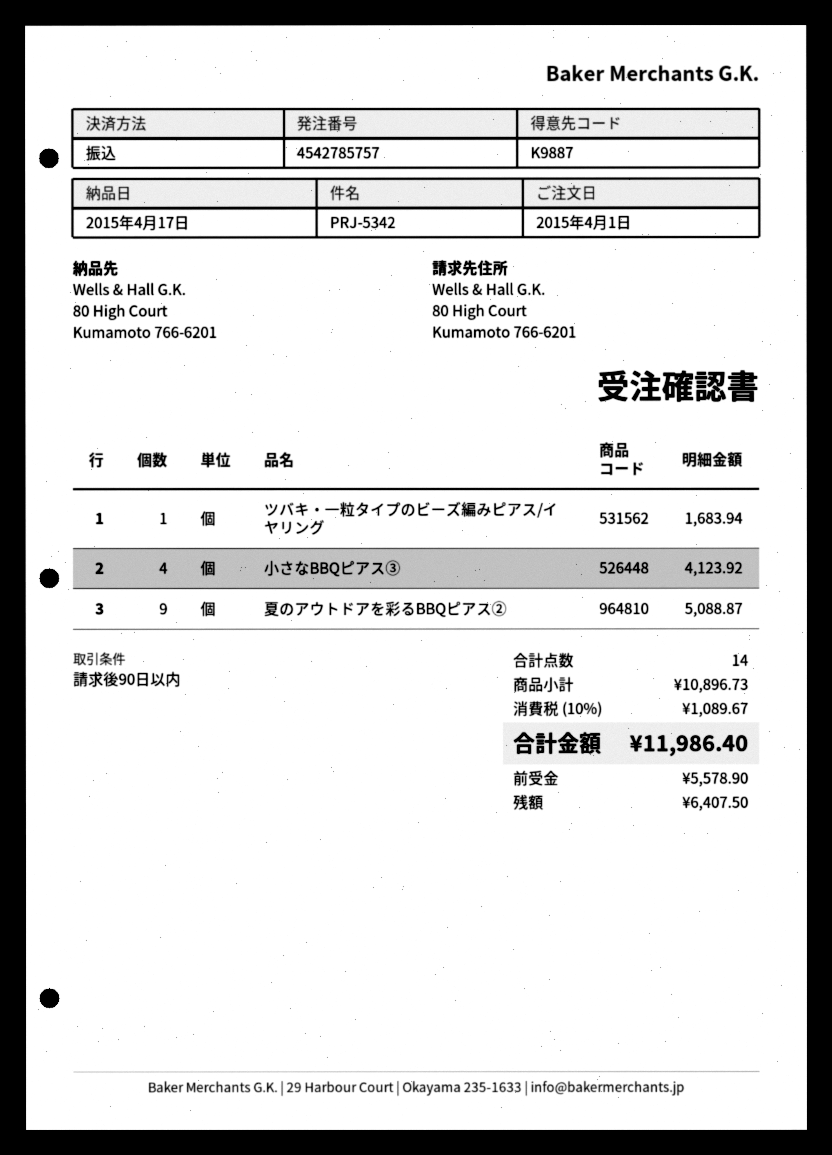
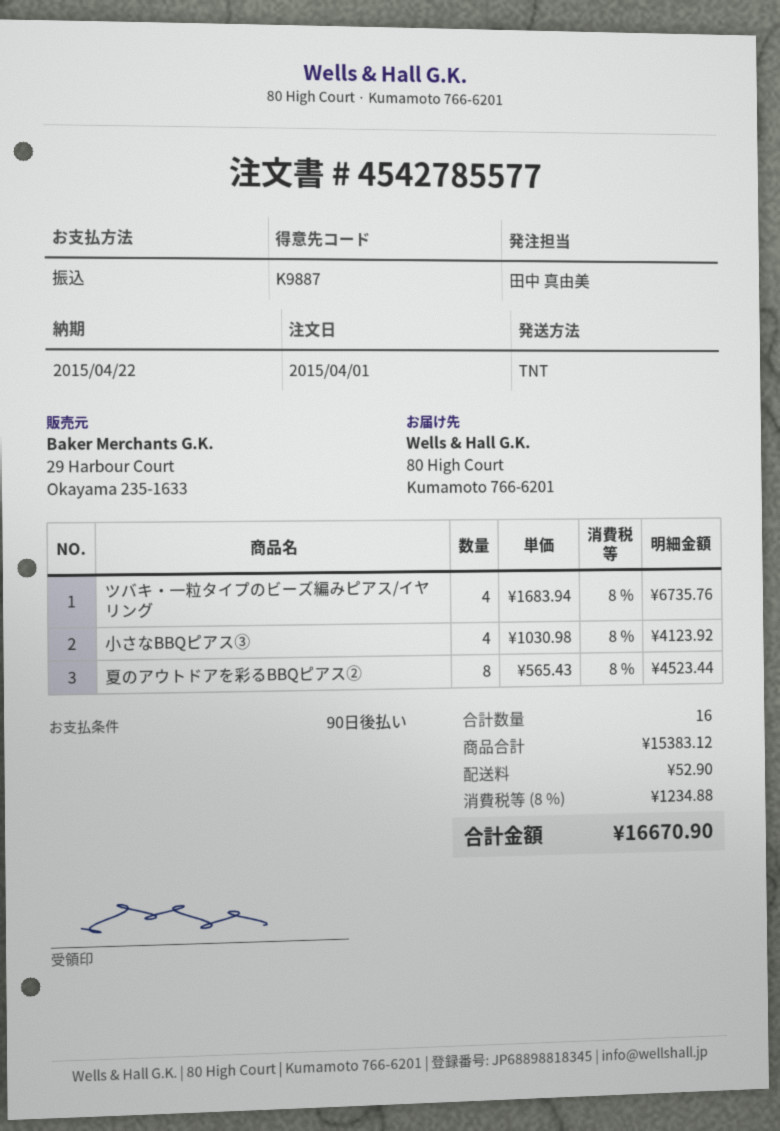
order number: 4542785757 -> 4542785577
delivery date: 2015-04-17 -> 2015-04-22
ツバキ・一粒タイプのビーズ編みピアス/イヤリング: 1 for 1683.94 -> 4 for 6735.76
夏のアウトドアを彩るBBQピアス②: 9 for 5088.87 -> 8 for 4523.44
total quantity: 14 -> 16
subtotal: 10896.73 -> 15383.12
shipping: none -> 52.90
tax: 10% = 1089.67 -> 8% = 1234.88
total: 11986.40 -> 16670.90

